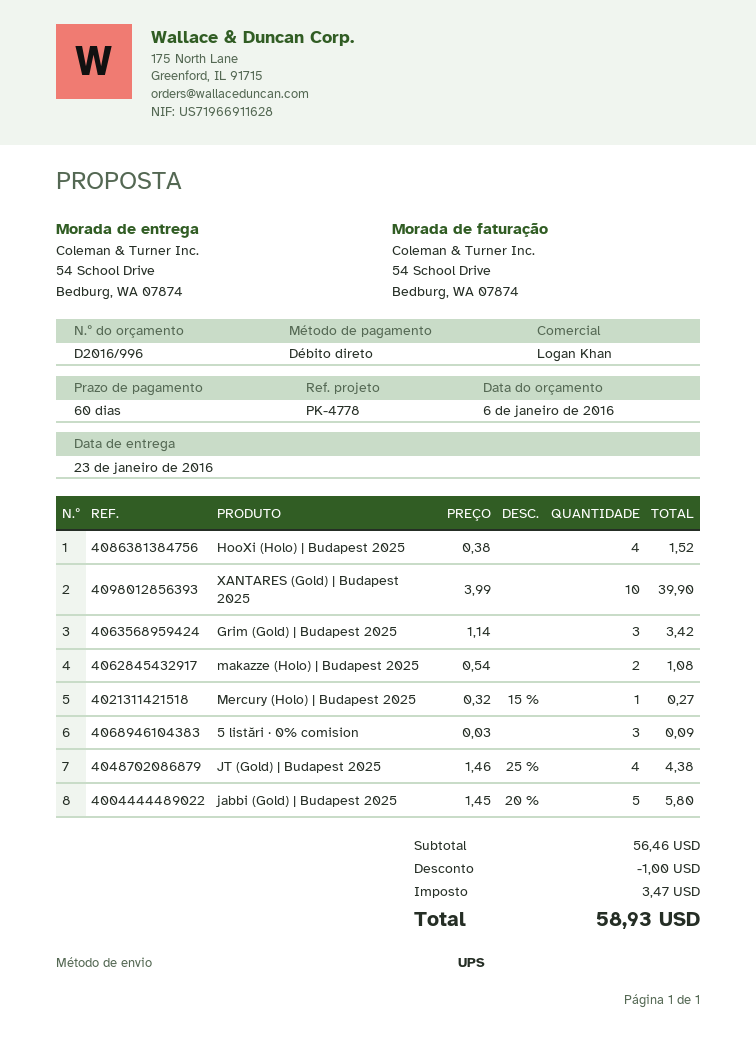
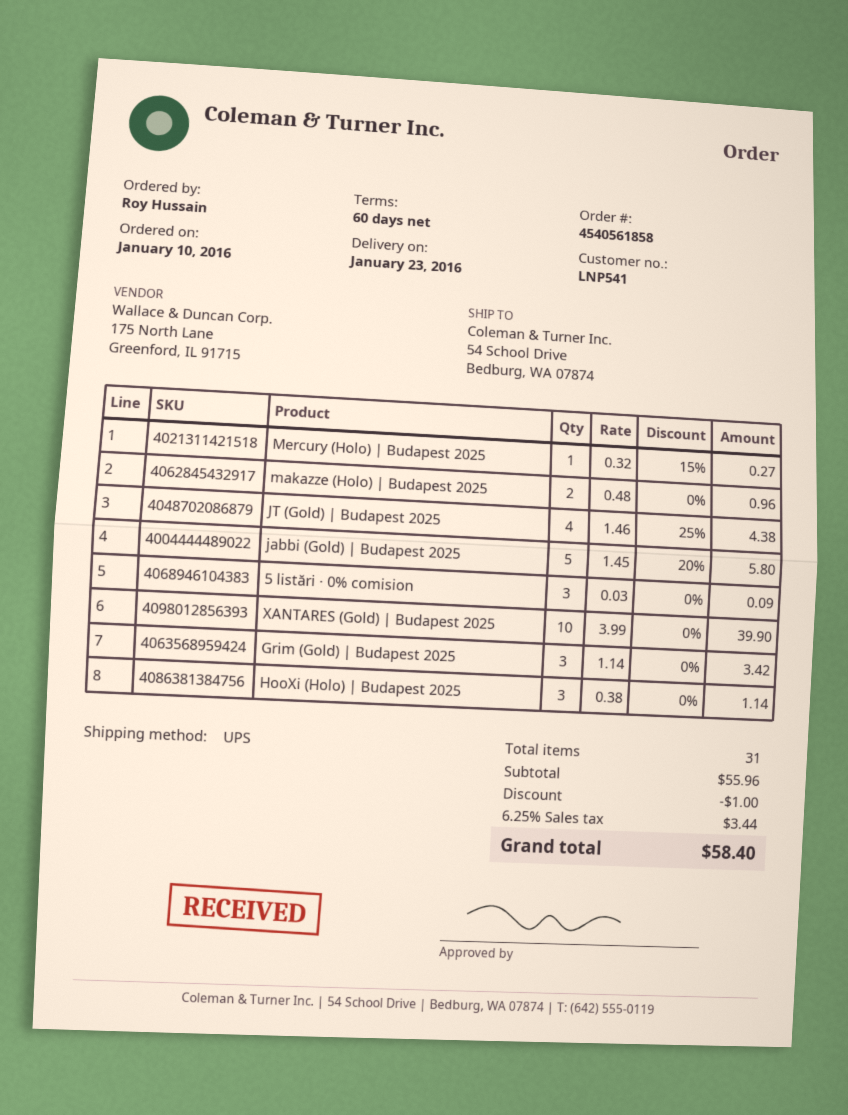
HooXi (Holo) | Budapest 2025: 4 x 0.38 = 1.52 -> 3 x 0.38 = 1.14
makazze (Holo) | Budapest 2025: 2 x 0.54 = 1.08 -> 2 x 0.48 = 0.96
subtotal: 56.46 -> 55.96
tax: 3.47 -> 3.44
total: 58.93 -> 58.40

